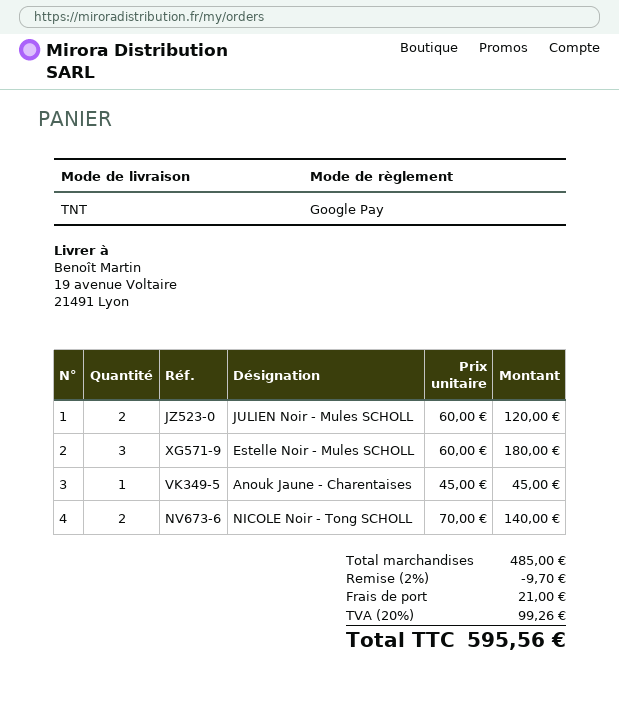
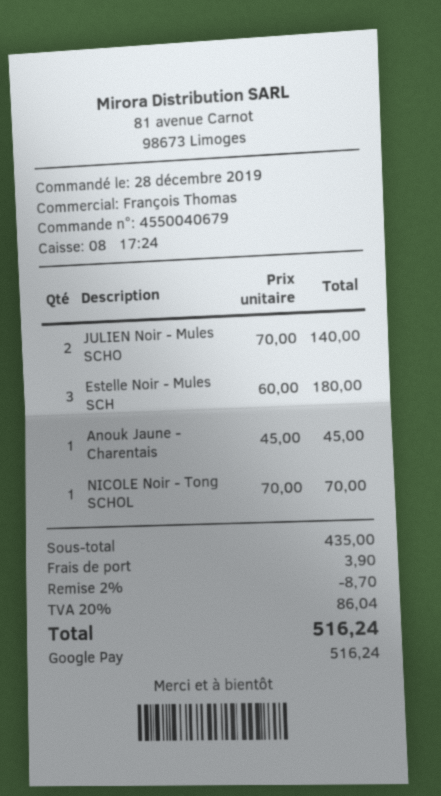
JULIEN Noir - Mules SCHOLL: 2 x 60.00 = 120.00 -> 2 x 70.00 = 140.00
NICOLE Noir - Tong SCHOLL: 2 x 70.00 = 140.00 -> 1 x 70.00 = 70.00
subtotal: 485.00 -> 435.00
discount: 2% = 9.70 -> 2% = 8.70
shipping: 21.00 -> 3.90
tax: 20% = 99.26 -> 20% = 86.04
total: 595.56 -> 516.24

